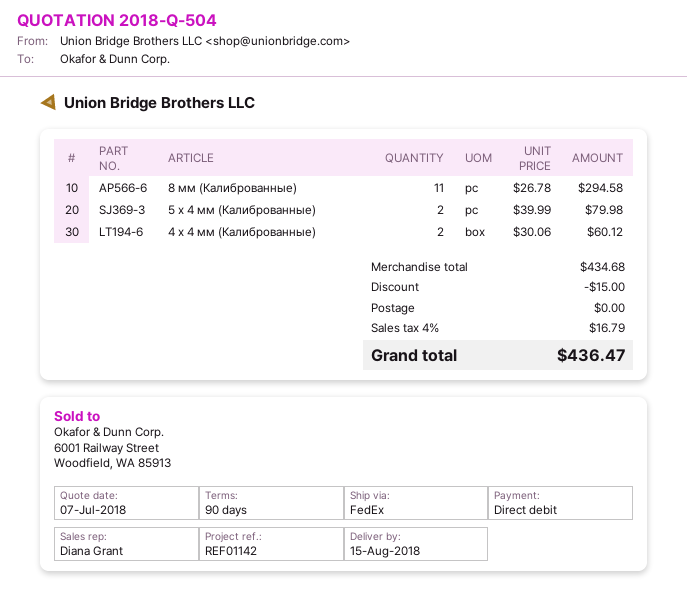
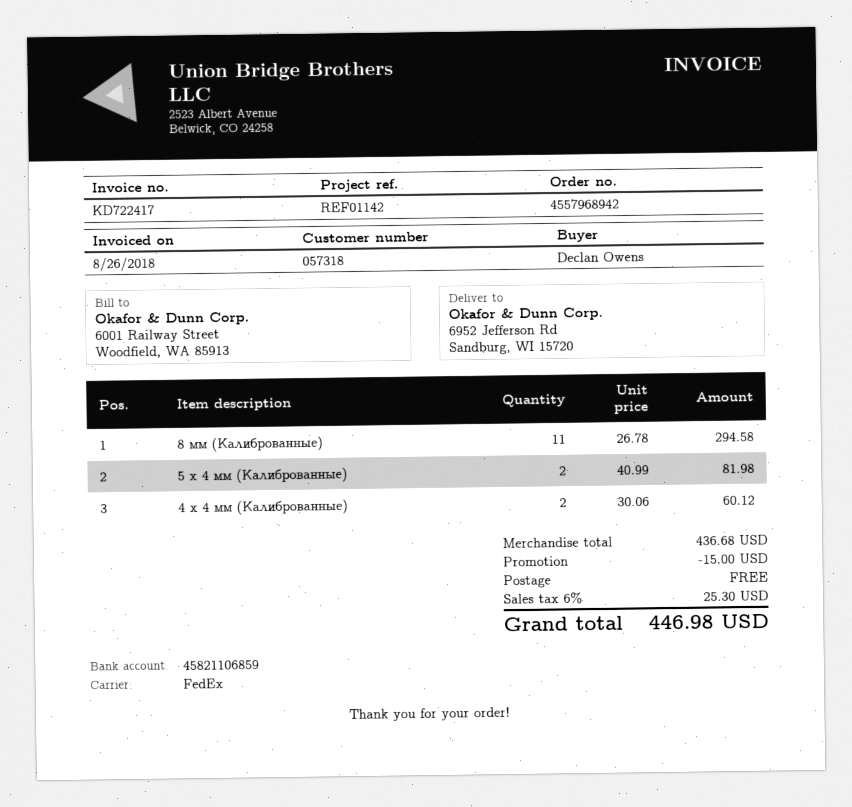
5 x 4 мм (Калиброванные): 2 x 39.99 = 79.98 -> 2 x 40.99 = 81.98
subtotal: 434.68 -> 436.68
tax: 4% = 16.79 -> 6% = 25.30
total: 436.47 -> 446.98

